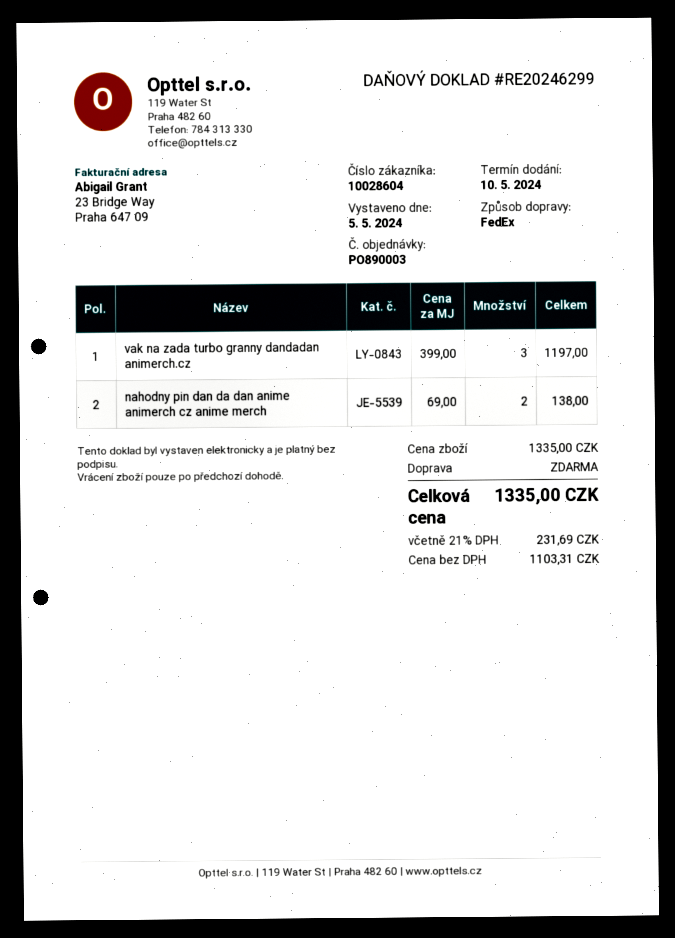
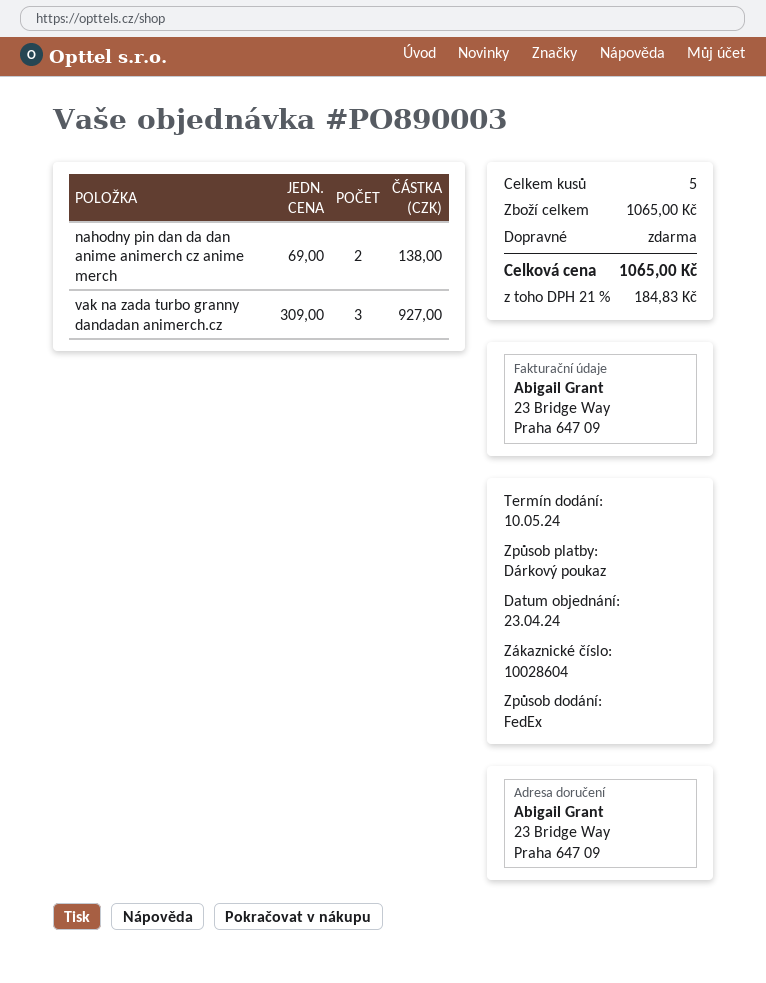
vak na zada turbo granny dandadan animerch.cz: 3 x 399.00 = 1197.00 -> 3 x 309.00 = 927.00
subtotal: 1335.00 -> 1065.00
tax: 21% = 231.69 -> 21% = 184.83
total: 1335.00 -> 1065.00

